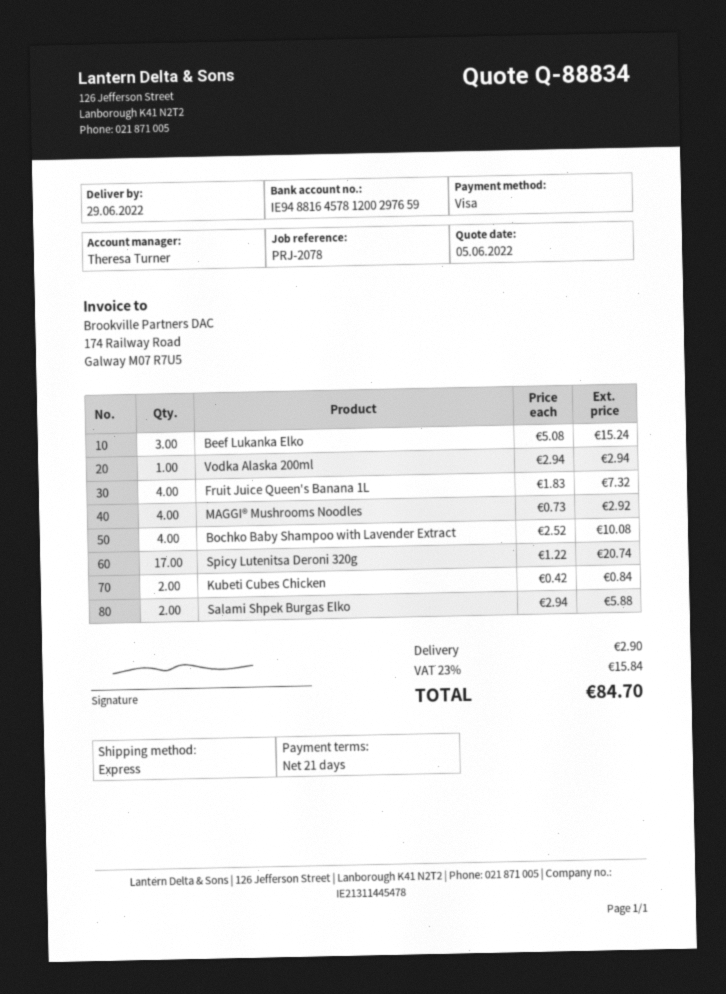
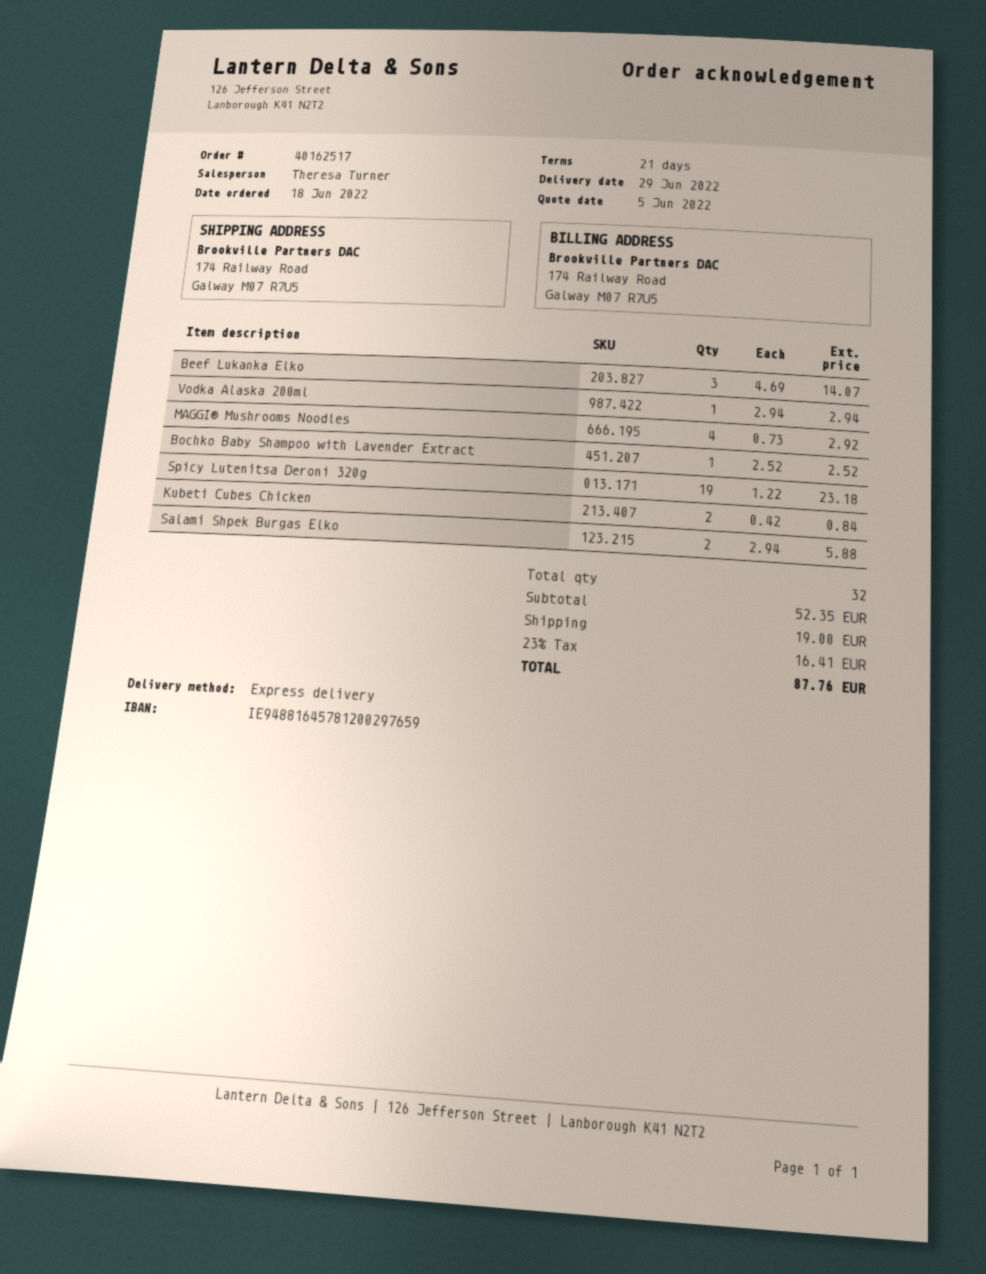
Beef Lukanka Elko: 3 x 5.08 = 15.24 -> 3 x 4.69 = 14.07
Fruit Juice Queen's Banana 1L: 4 x 1.83 = 7.32 -> none
Bochko Вaby Shampoo with Lavender Extract: 4 x 2.52 = 10.08 -> 1 x 2.52 = 2.52
Spicy Lutenitsa Deroni 320g: 17 x 1.22 = 20.74 -> 19 x 1.22 = 23.18
shipping: 2.90 -> 19.00
tax: 23% = 15.84 -> 23% = 16.41
total: 84.70 -> 87.76

